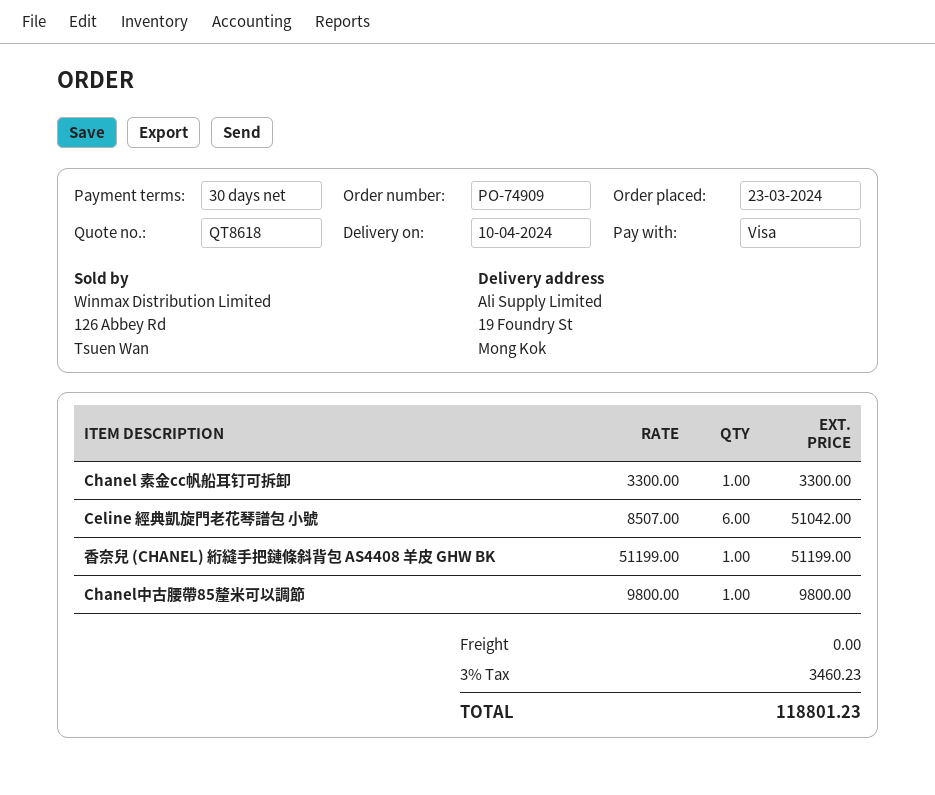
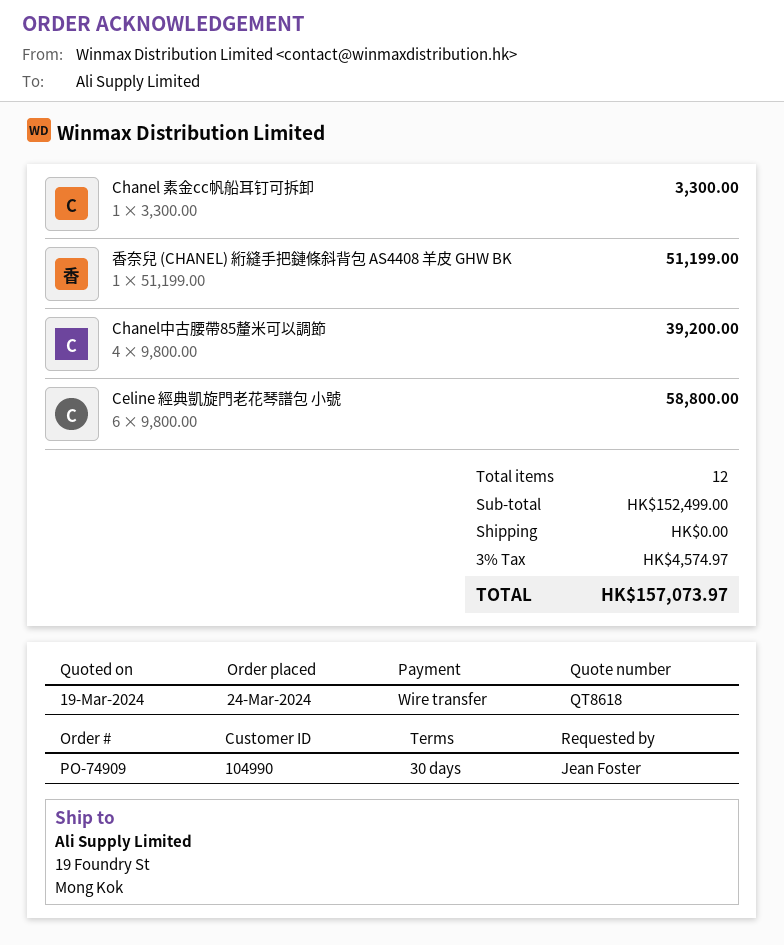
order date: 2024-03-23 -> 2024-03-24
payment method: Visa -> bank transfer
Celine 經典凱旋門老花琴譜包 小號: 6 x 8507.00 = 51042.00 -> 6 x 9800.00 = 58800.00
Chanel中古腰帶85釐米可以調節: 1 x 9800.00 = 9800.00 -> 4 x 9800.00 = 39200.00
tax: 3% = 3460.23 -> 3% = 4574.97
total: 118801.23 -> 157073.97

